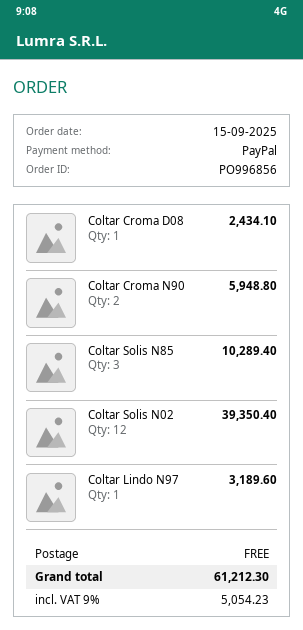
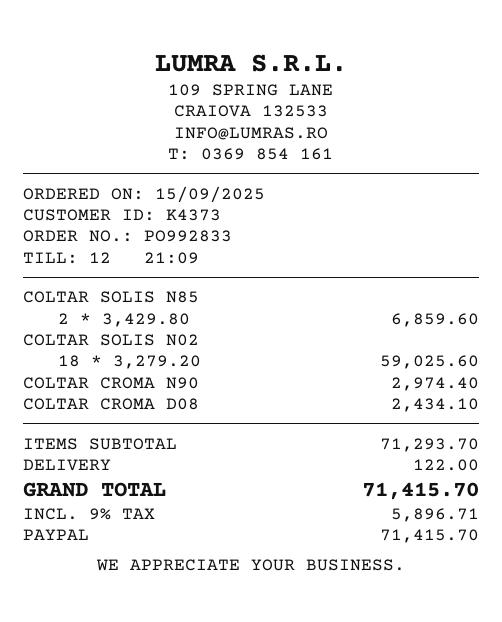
order number: PO996856 -> PO992833
Coltar Croma N90: 2 for 5948.80 -> 1 for 2974.40
Coltar Solis N85: 3 for 10289.40 -> 2 for 6859.60
Coltar Solis N02: 12 for 39350.40 -> 18 for 59025.60
Coltar Lindo N97: 1 for 3189.60 -> none
shipping: 0.00 -> 122.00
tax: 9% = 5054.23 -> 9% = 5896.71
total: 61212.30 -> 71415.70

